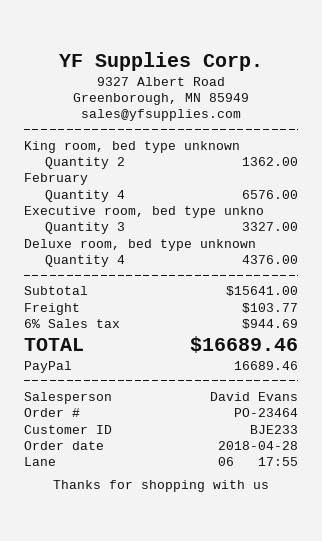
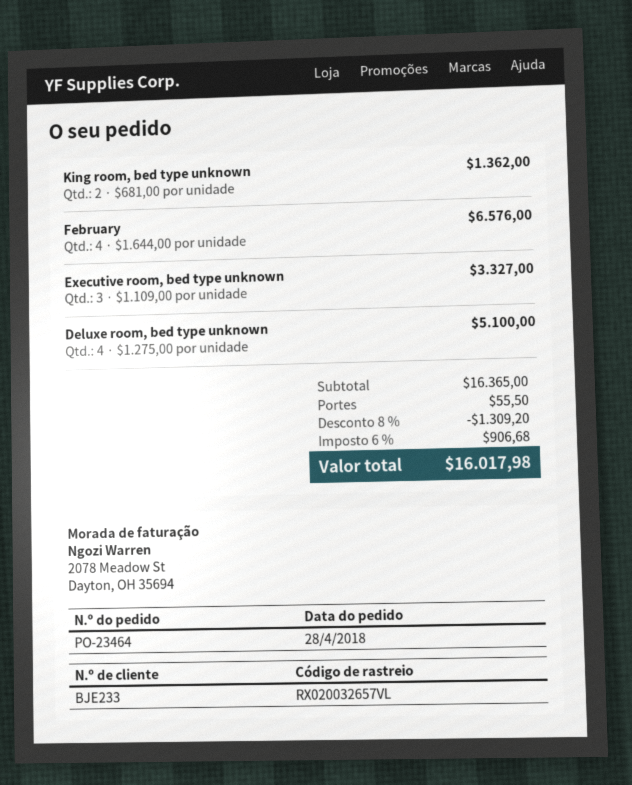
Deluxe room, bed type unknown: 4 for 4376.00 -> 4 for 5100.00
subtotal: 15641.00 -> 16365.00
discount: none -> 8% = 1309.20
shipping: 103.77 -> 55.50
tax: 6% = 944.69 -> 6% = 906.68
total: 16689.46 -> 16017.98

